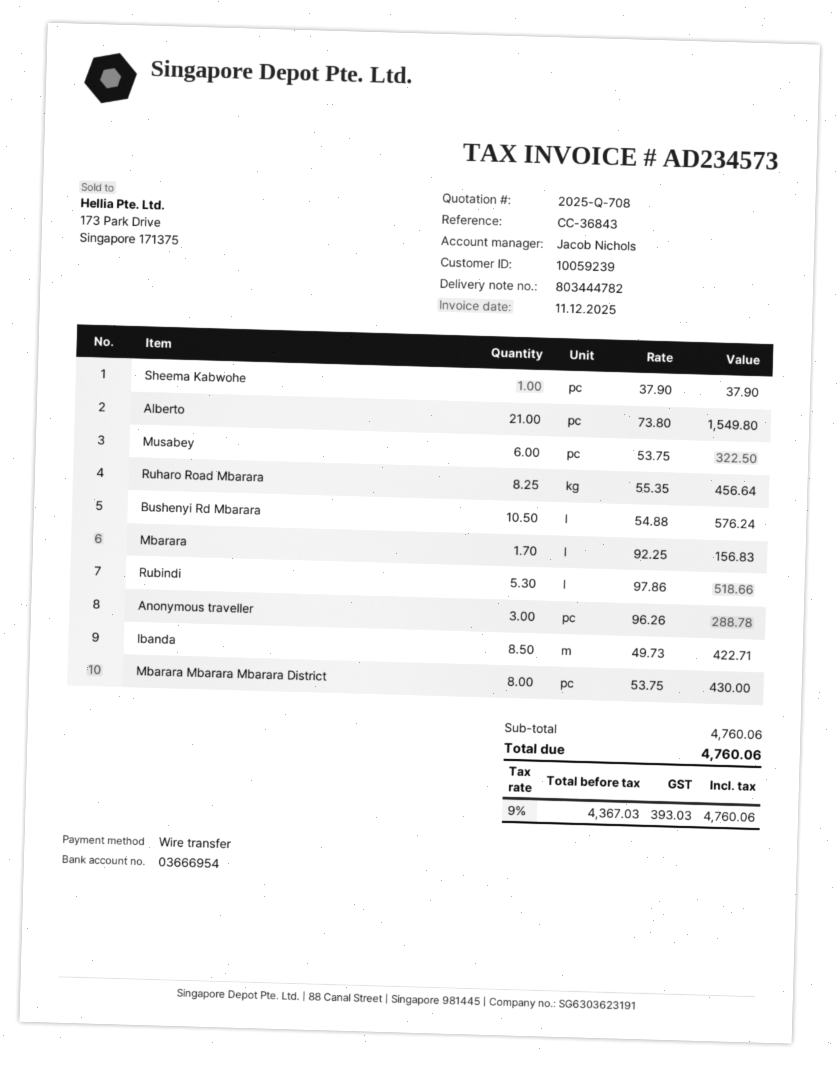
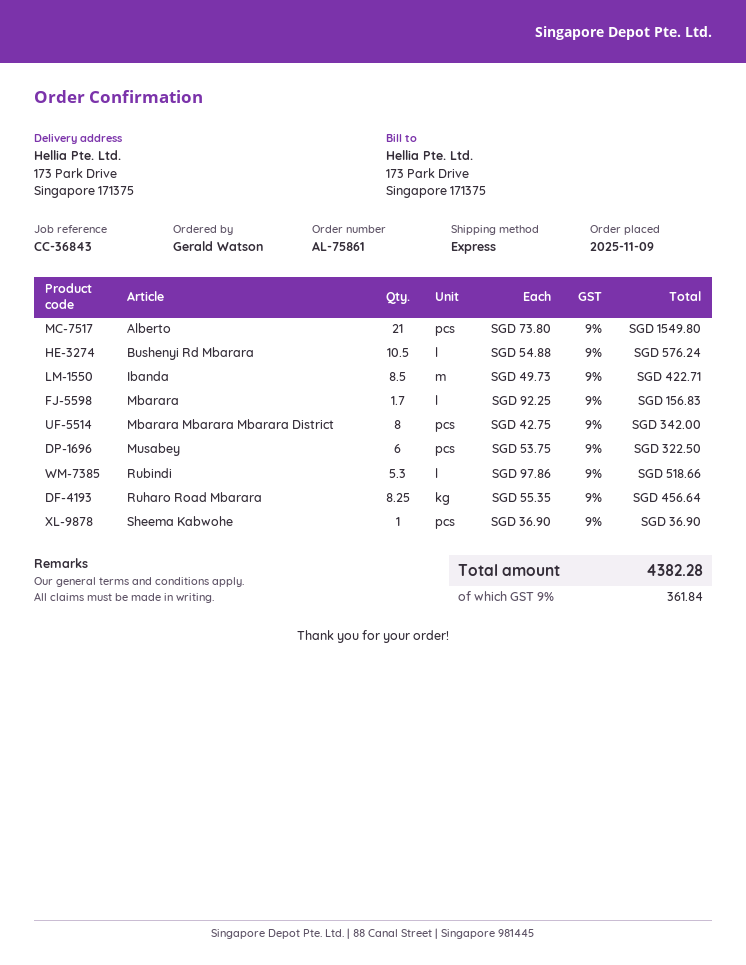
Sheema Kabwohe: 1 x 37.90 = 37.90 -> 1 x 36.90 = 36.90
Anonymous traveller: 3 x 96.26 = 288.78 -> none
Mbarara Mbarara Mbarara District: 8 x 53.75 = 430.00 -> 8 x 42.75 = 342.00
tax: 9% = 393.03 -> 9% = 361.84
total: 4760.06 -> 4382.28

